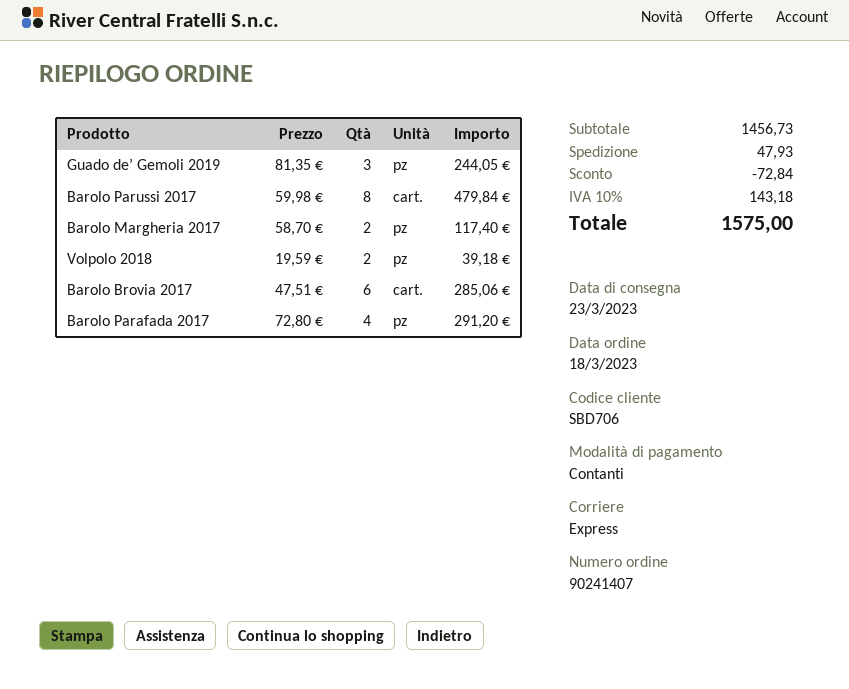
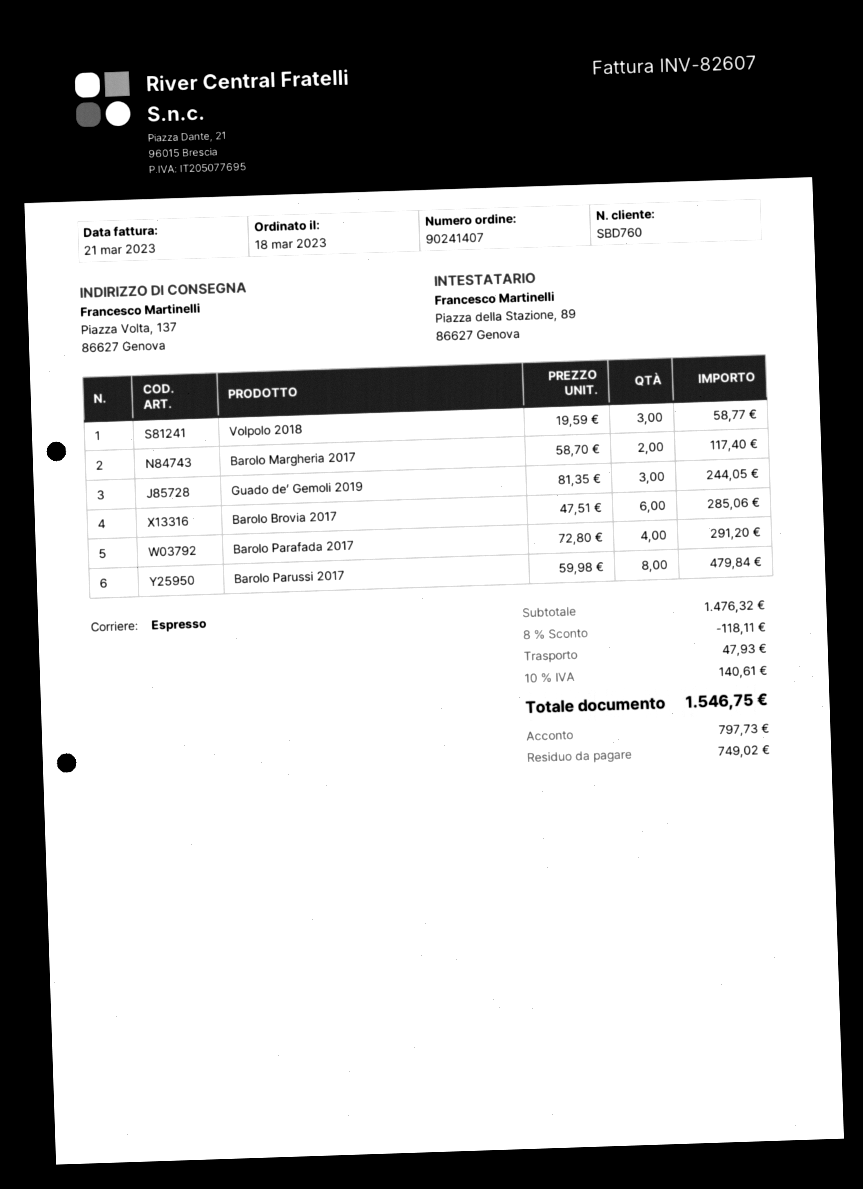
customer number: SBD706 -> SBD760
Volpolo 2018: 2 x 19.59 = 39.18 -> 3 x 19.59 = 58.77
subtotal: 1456.73 -> 1476.32
discount: 72.84 -> 118.11
tax: 10% = 143.18 -> 10% = 140.61
total: 1575.00 -> 1546.75

